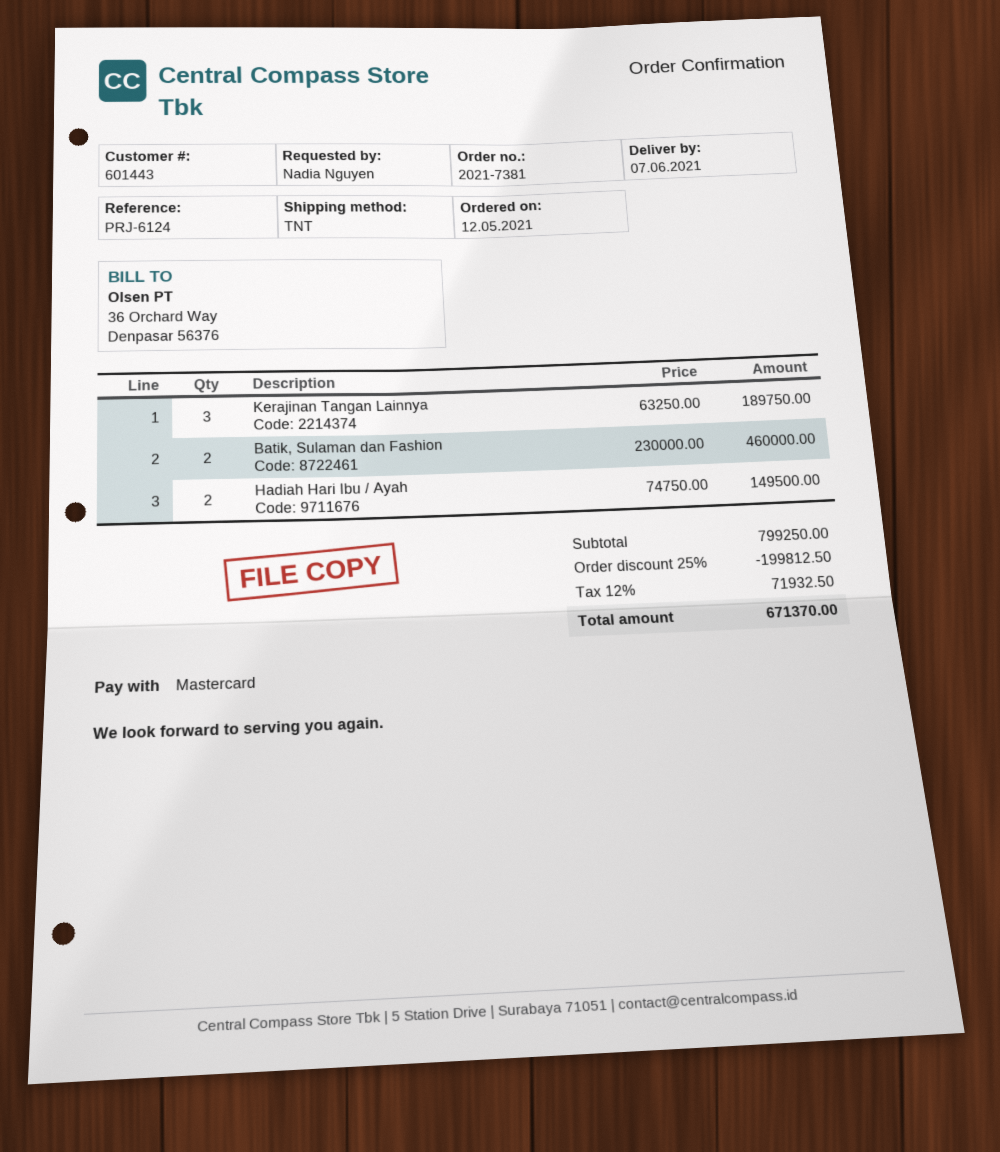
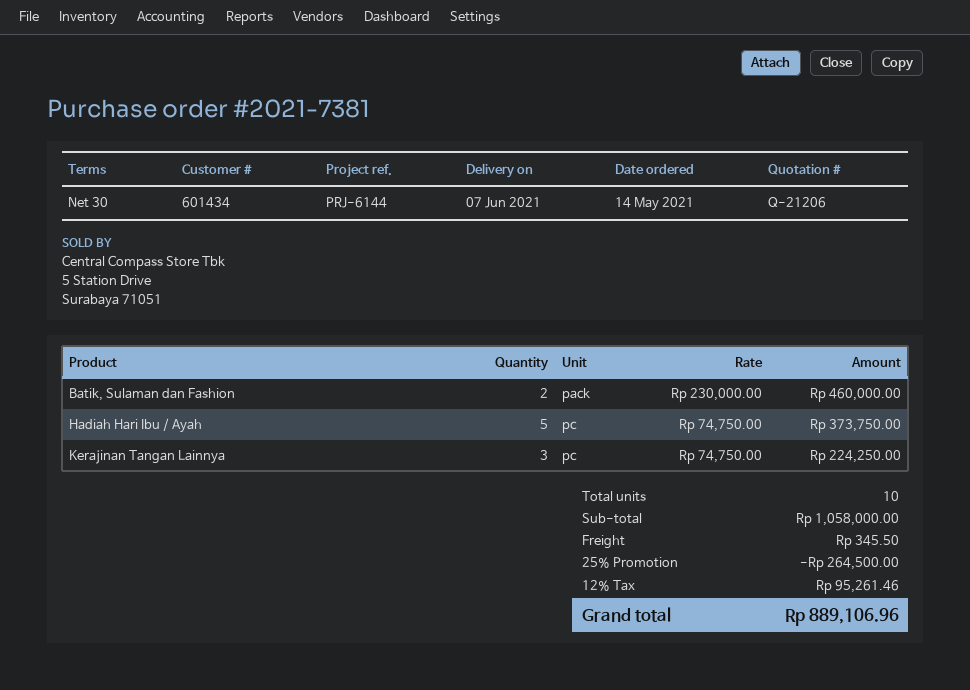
order date: 2021-05-12 -> 2021-05-14
customer number: 601443 -> 601434
reference: PRJ-6124 -> PRJ-6144
Kerajinan Tangan Lainnya: 3 x 63250.00 = 189750.00 -> 3 x 74750.00 = 224250.00
Hadiah Hari Ibu / Ayah: 2 x 74750.00 = 149500.00 -> 5 x 74750.00 = 373750.00
subtotal: 799250.00 -> 1058000.00
discount: 25% = 199812.50 -> 25% = 264500.00
shipping: none -> 345.50
tax: 12% = 71932.50 -> 12% = 95261.46
total: 671370.00 -> 889106.96

